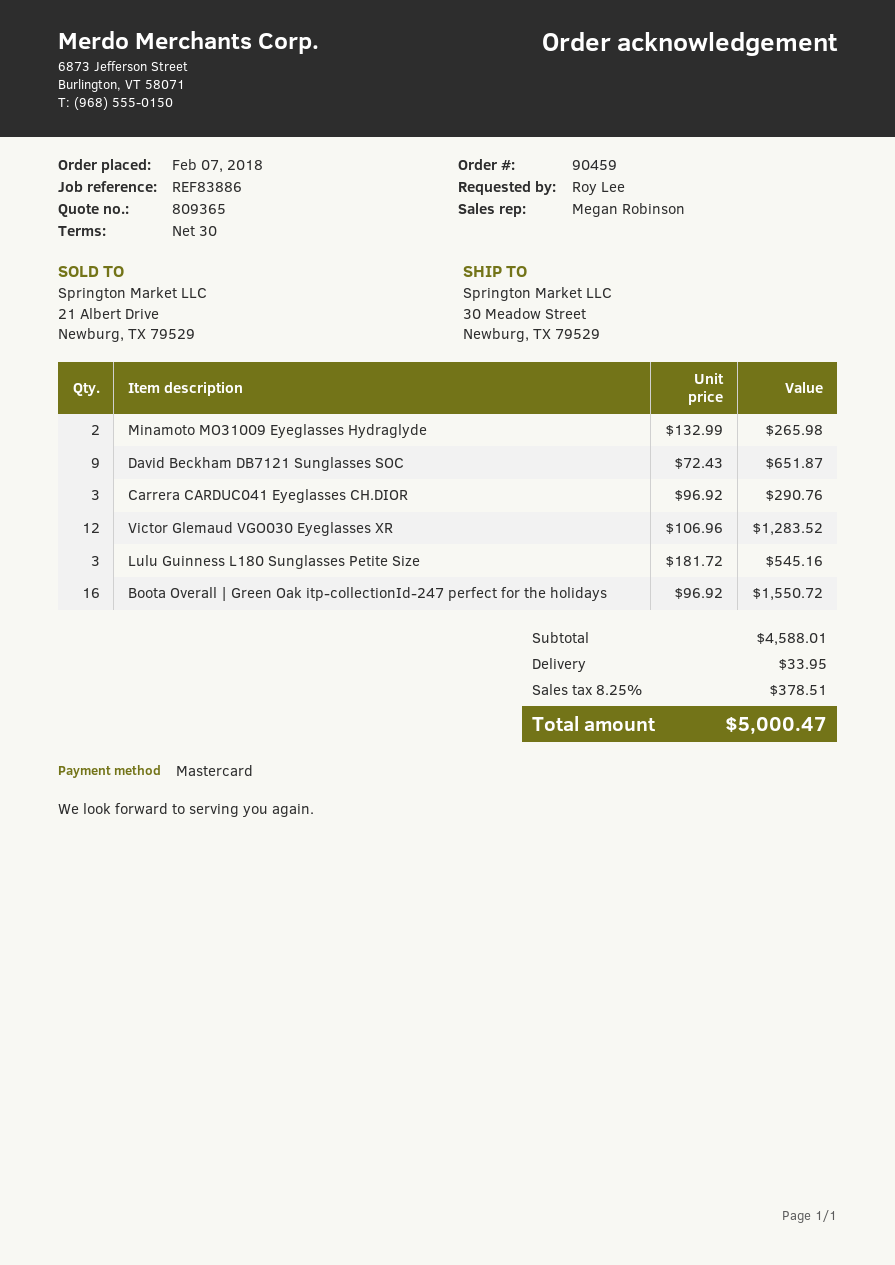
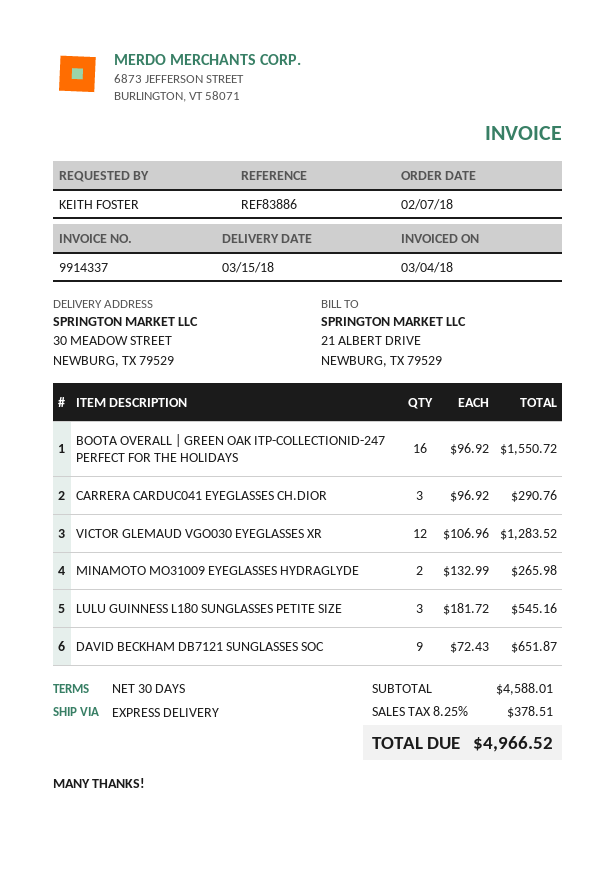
ordered by: Roy Lee -> KEITH FOSTER
shipping: 33.95 -> none
total: 5000.47 -> 4966.52

